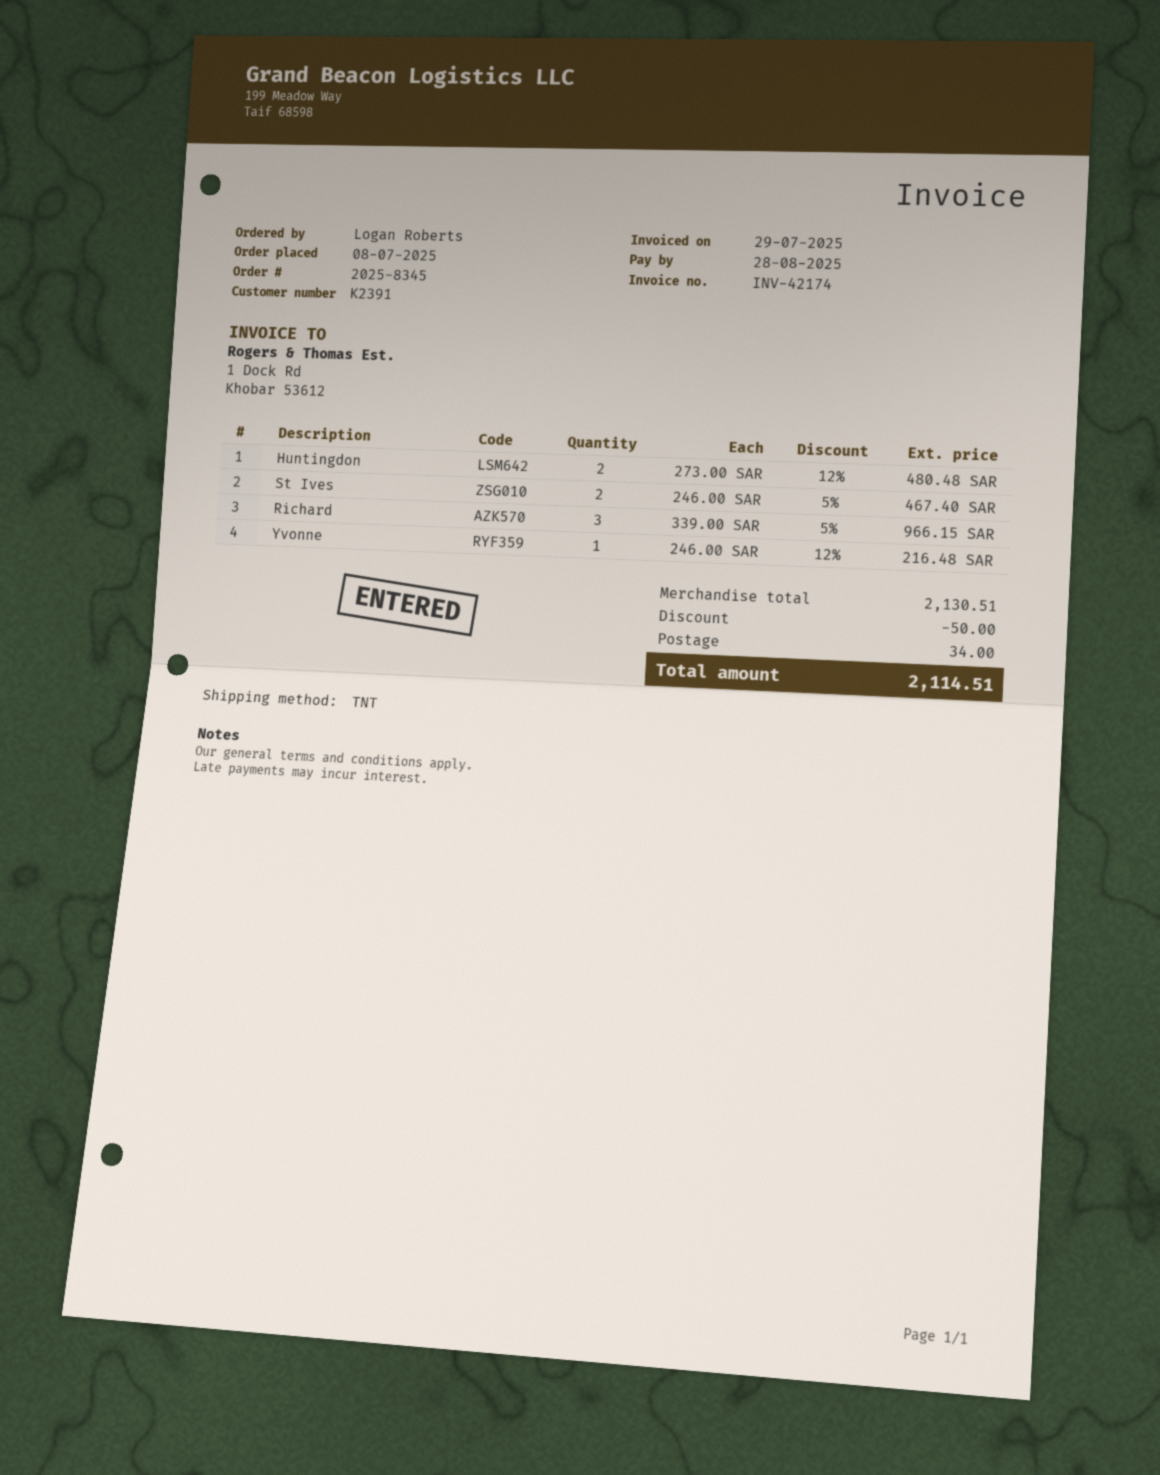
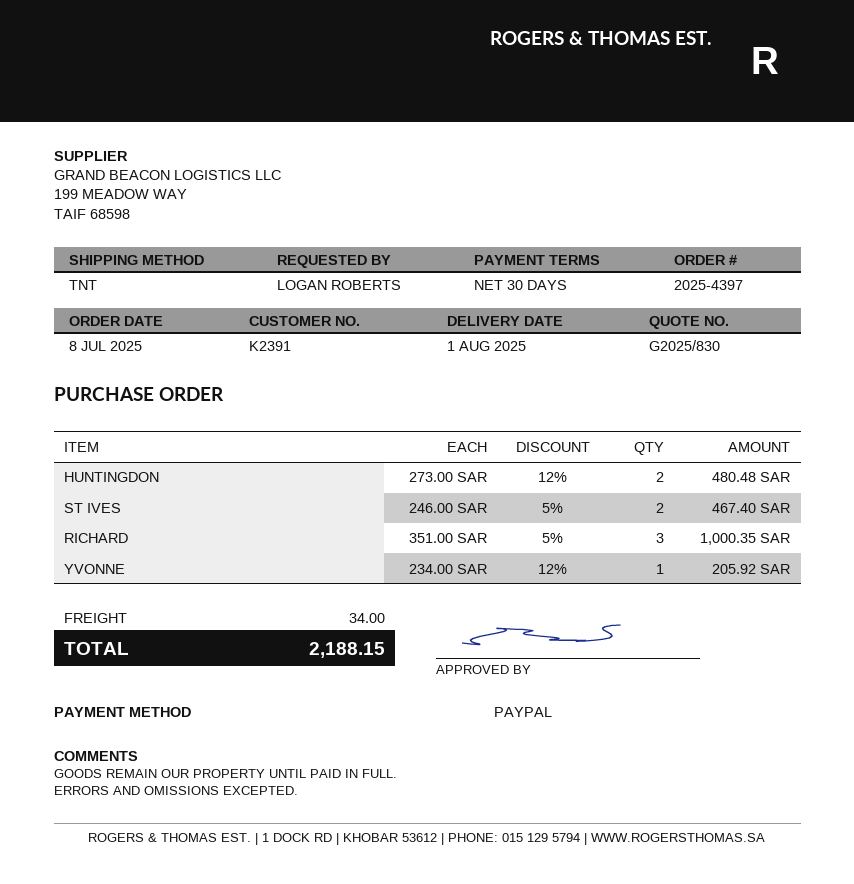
order number: 2025-8345 -> 2025-4397
Richard: 3 x 339.00 - 5% = 966.15 -> 3 x 351.00 - 5% = 1000.35
Yvonne: 1 x 246.00 - 12% = 216.48 -> 1 x 234.00 - 12% = 205.92
discount: 50.00 -> none
total: 2114.51 -> 2188.15

